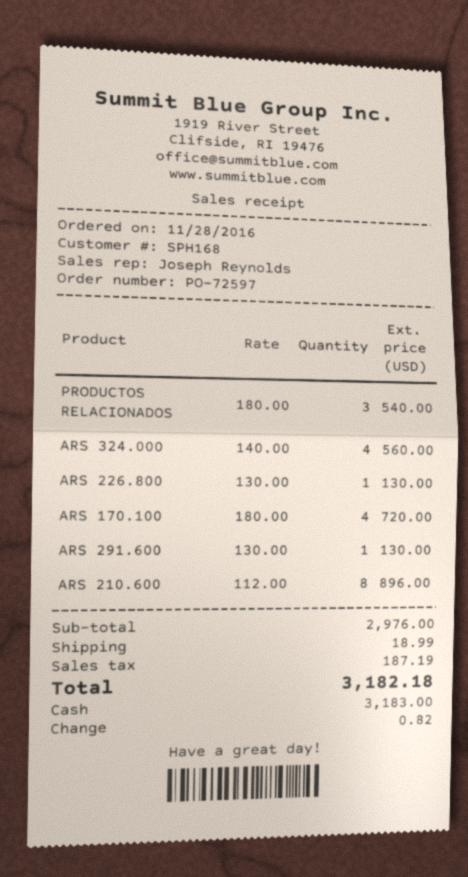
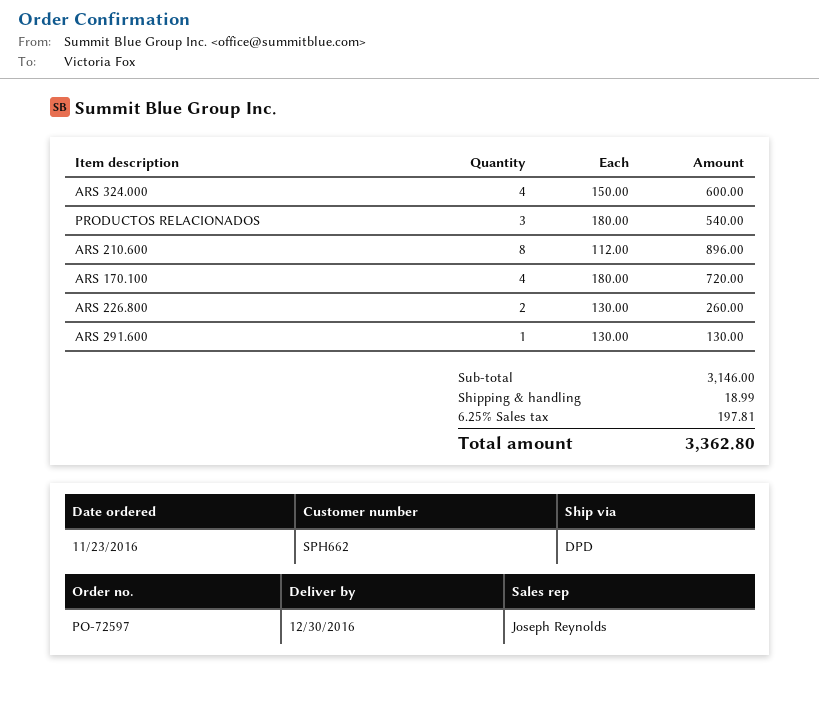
order date: 2016-11-28 -> 2016-11-23
customer number: SPH168 -> SPH662
ARS 324.000: 4 x 140.00 = 560.00 -> 4 x 150.00 = 600.00
ARS 226.800: 1 x 130.00 = 130.00 -> 2 x 130.00 = 260.00
subtotal: 2976.00 -> 3146.00
tax: 187.19 -> 197.81
total: 3182.18 -> 3362.80

